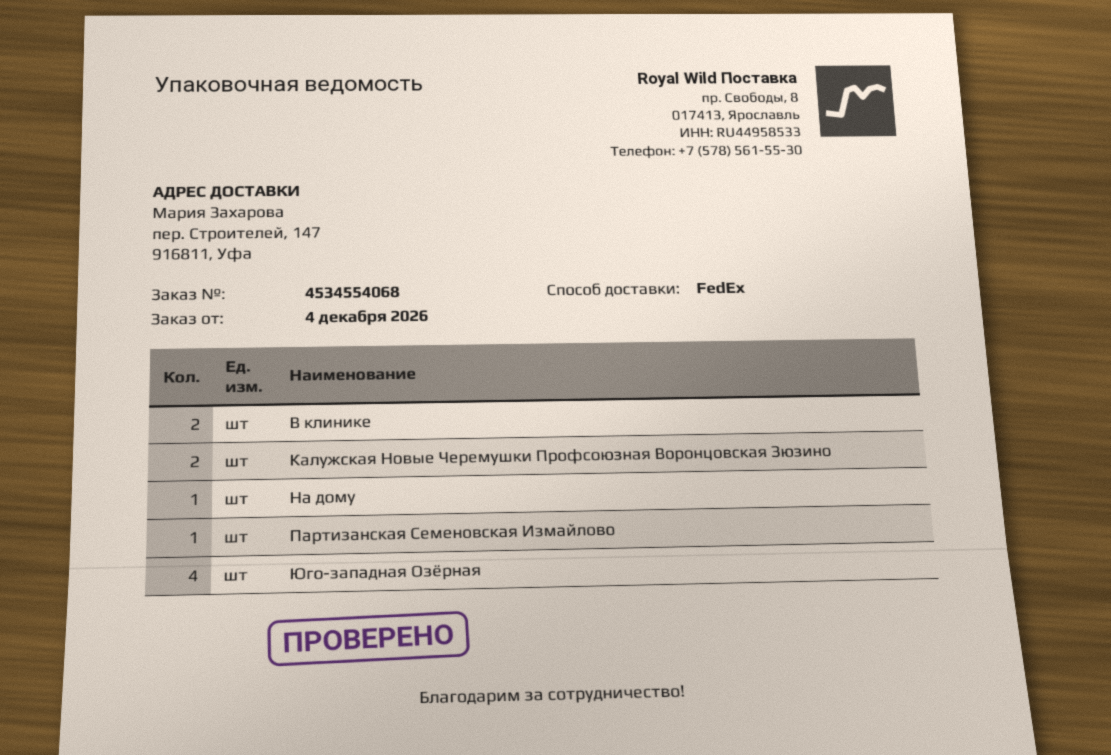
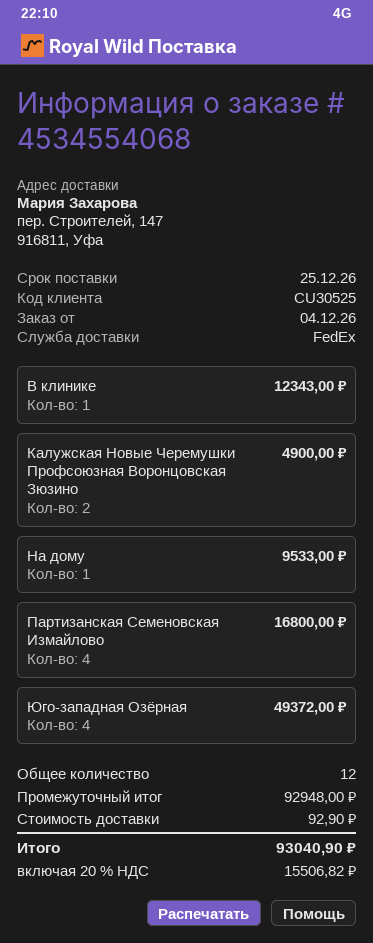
В клинике: 2 -> 1
Партизанская Семеновская Измайлово: 1 -> 4

